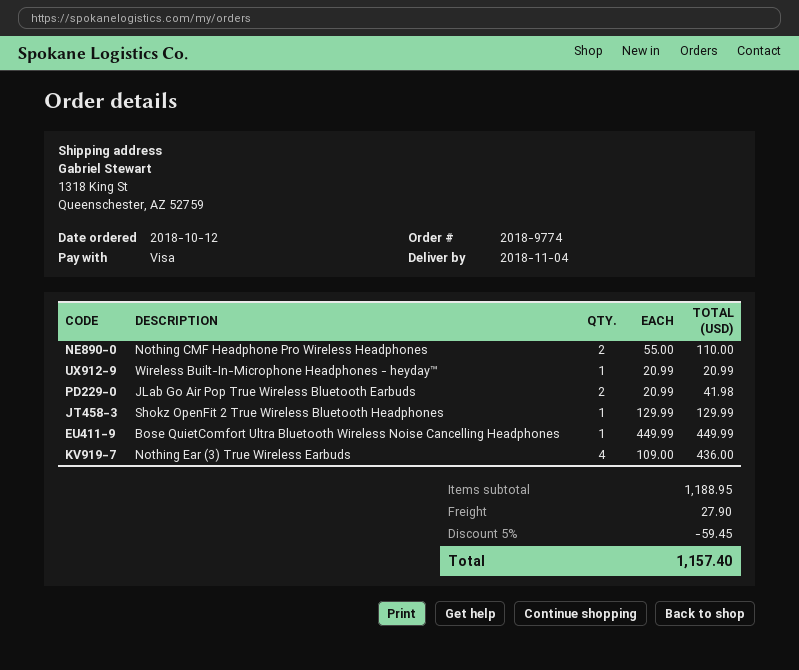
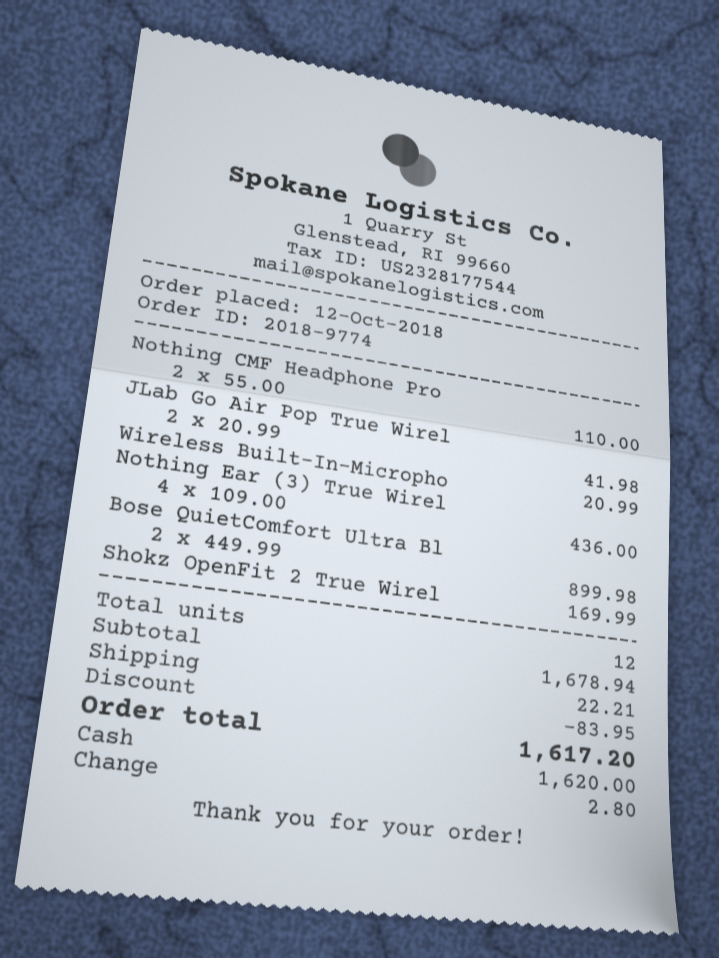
payment method: Visa -> cash
Shokz OpenFit 2 True Wireless Bluetooth Headphones: 1 x 129.99 = 129.99 -> 1 x 169.99 = 169.99
Bose QuietComfort Ultra Bluetooth Wireless Noise Cancelling Headphones: 1 x 449.99 = 449.99 -> 2 x 449.99 = 899.98
subtotal: 1188.95 -> 1678.94
discount: 59.45 -> 83.95
shipping: 27.90 -> 22.21
total: 1157.40 -> 1617.20

